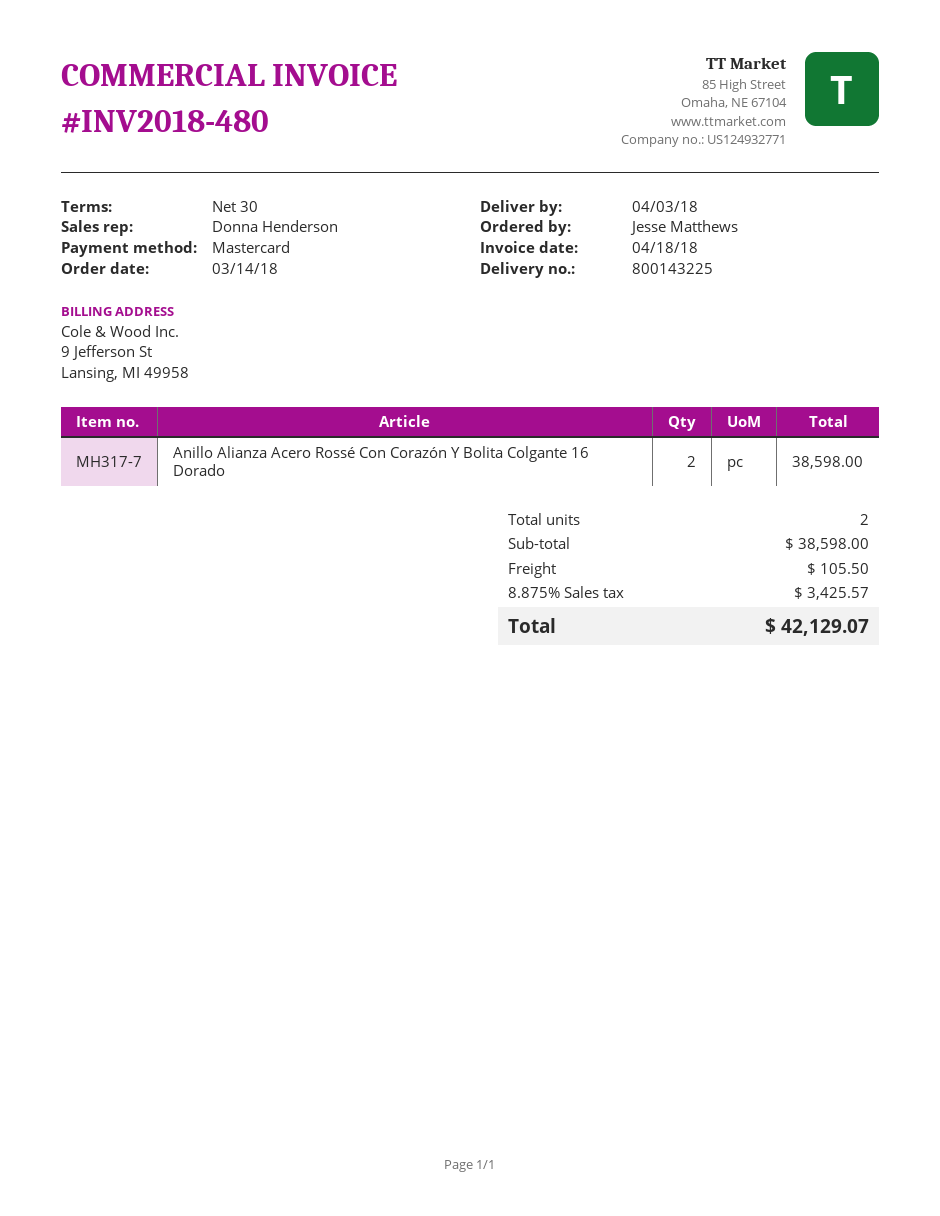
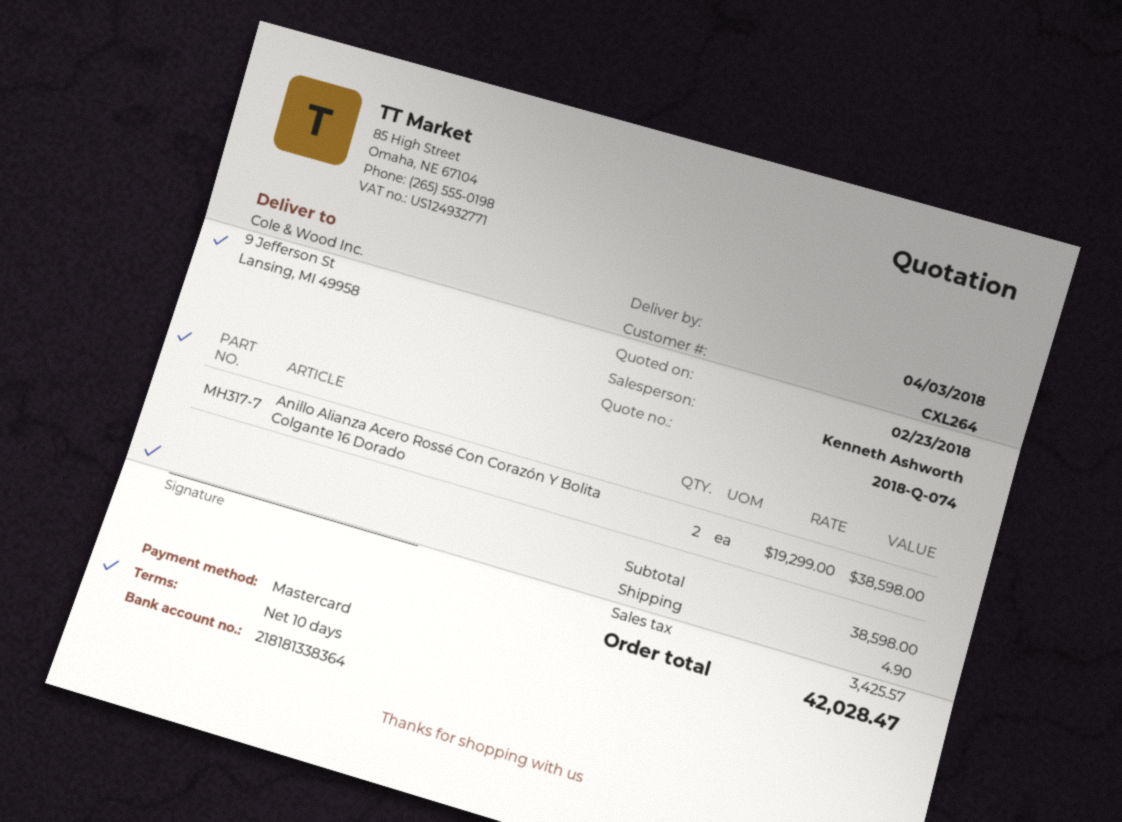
payment terms: 30 days -> 10 days
sales rep: Donna Henderson -> Kenneth Ashworth
shipping: 105.50 -> 4.90
total: 42129.07 -> 42028.47

